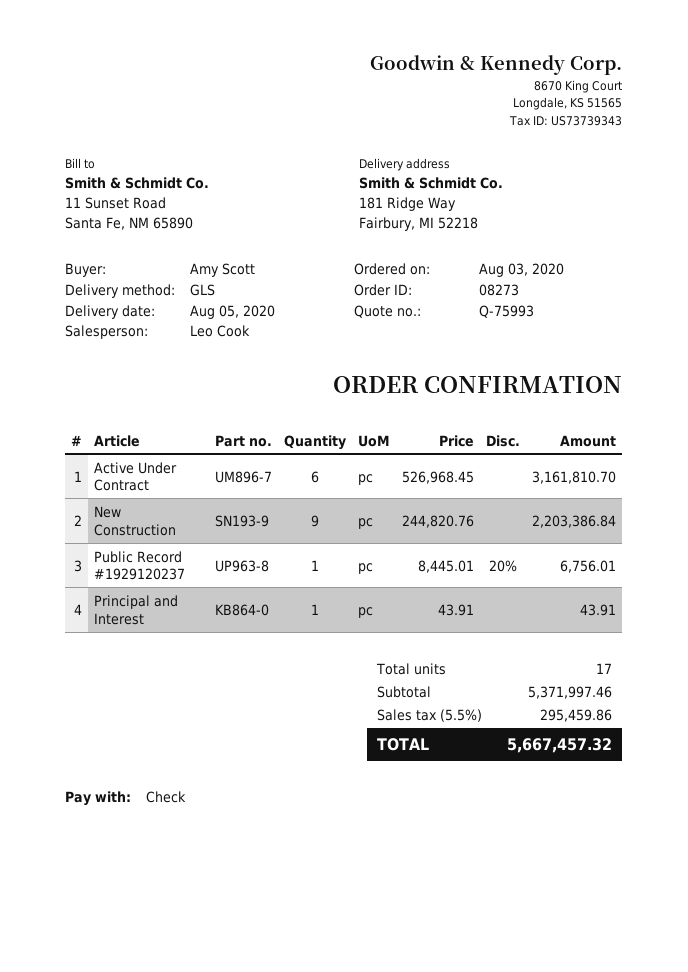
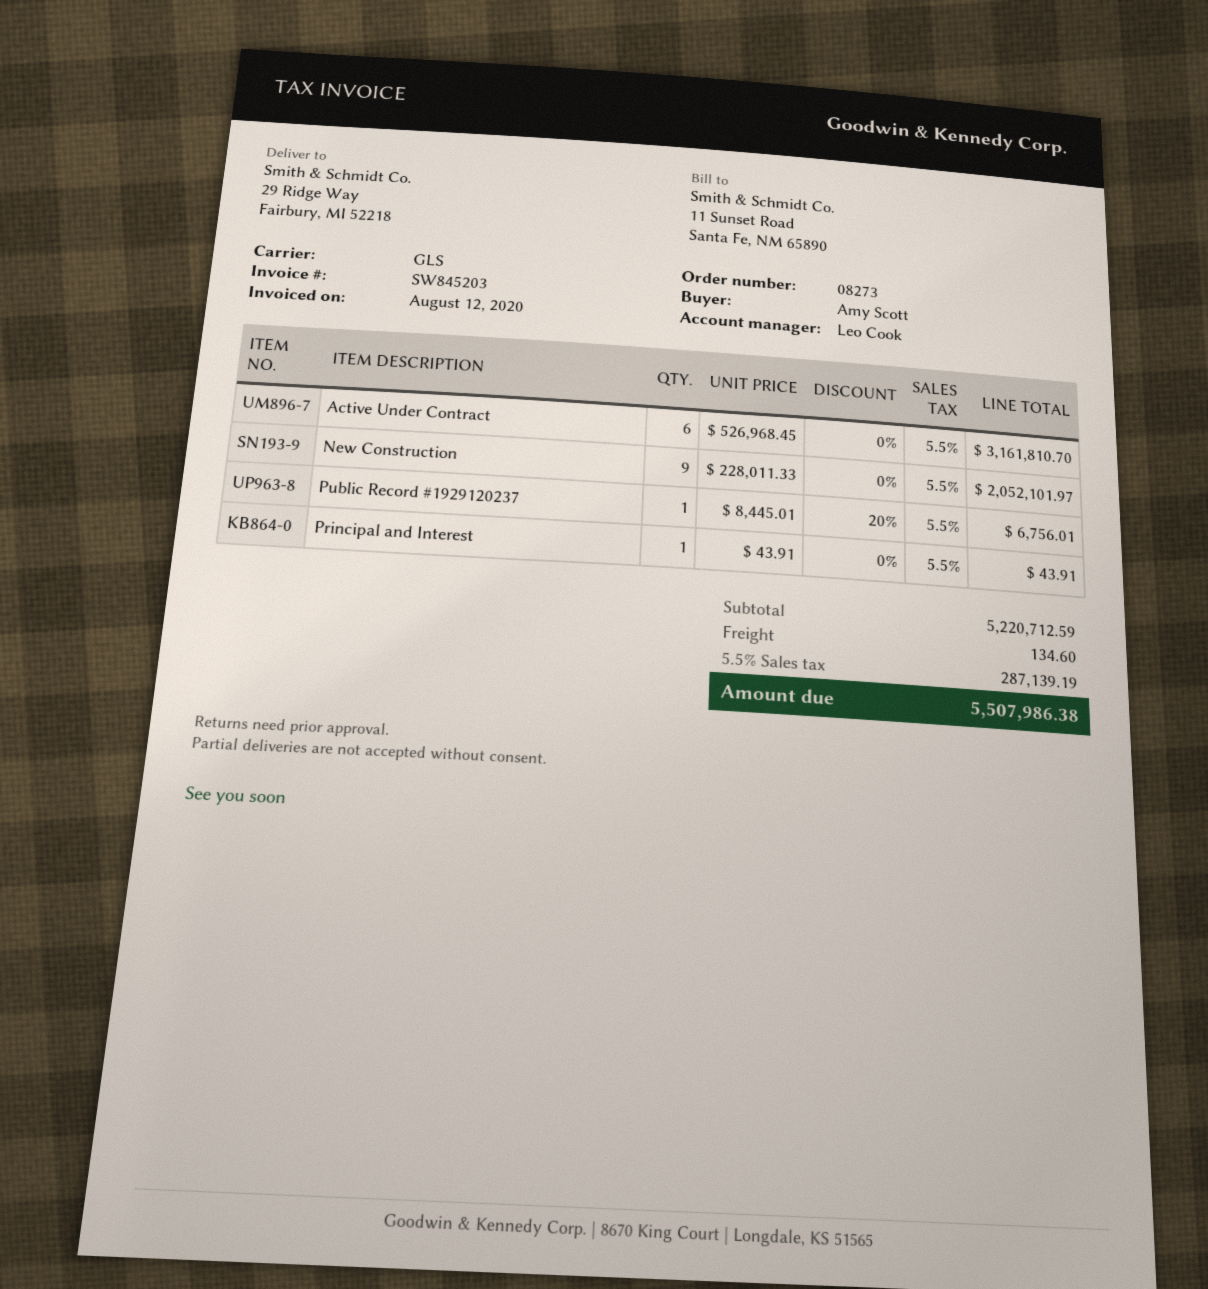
ship to: 181 Ridge Way, Fairbury, MI 52218 -> 29 Ridge Way, Fairbury, MI 52218
New Construction: 9 x 244820.76 = 2203386.84 -> 9 x 228011.33 = 2052101.97
subtotal: 5371997.46 -> 5220712.59
shipping: none -> 134.60
tax: 5.5% = 295459.86 -> 5.5% = 287139.19
total: 5667457.32 -> 5507986.38

